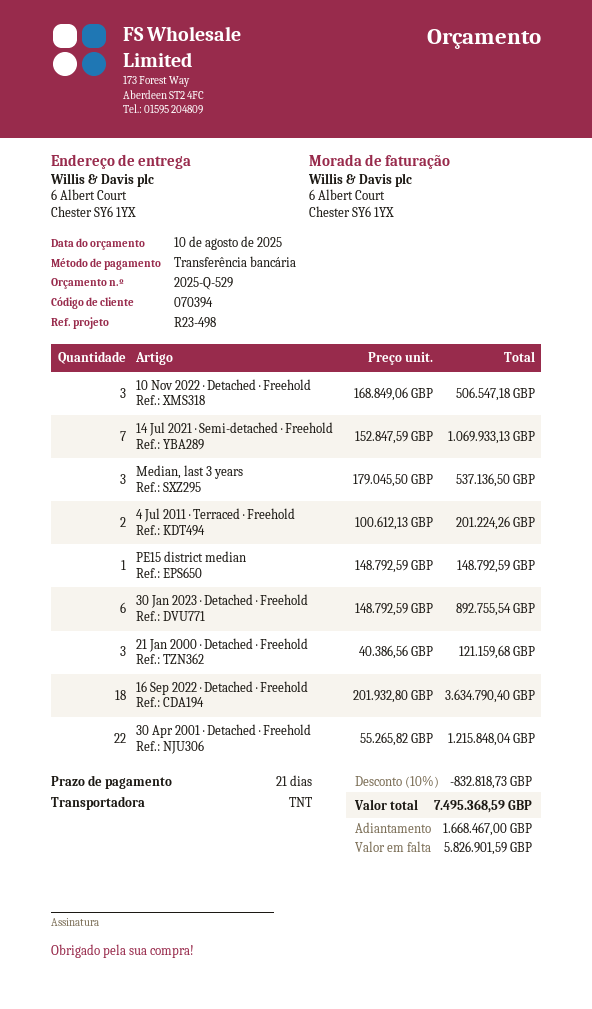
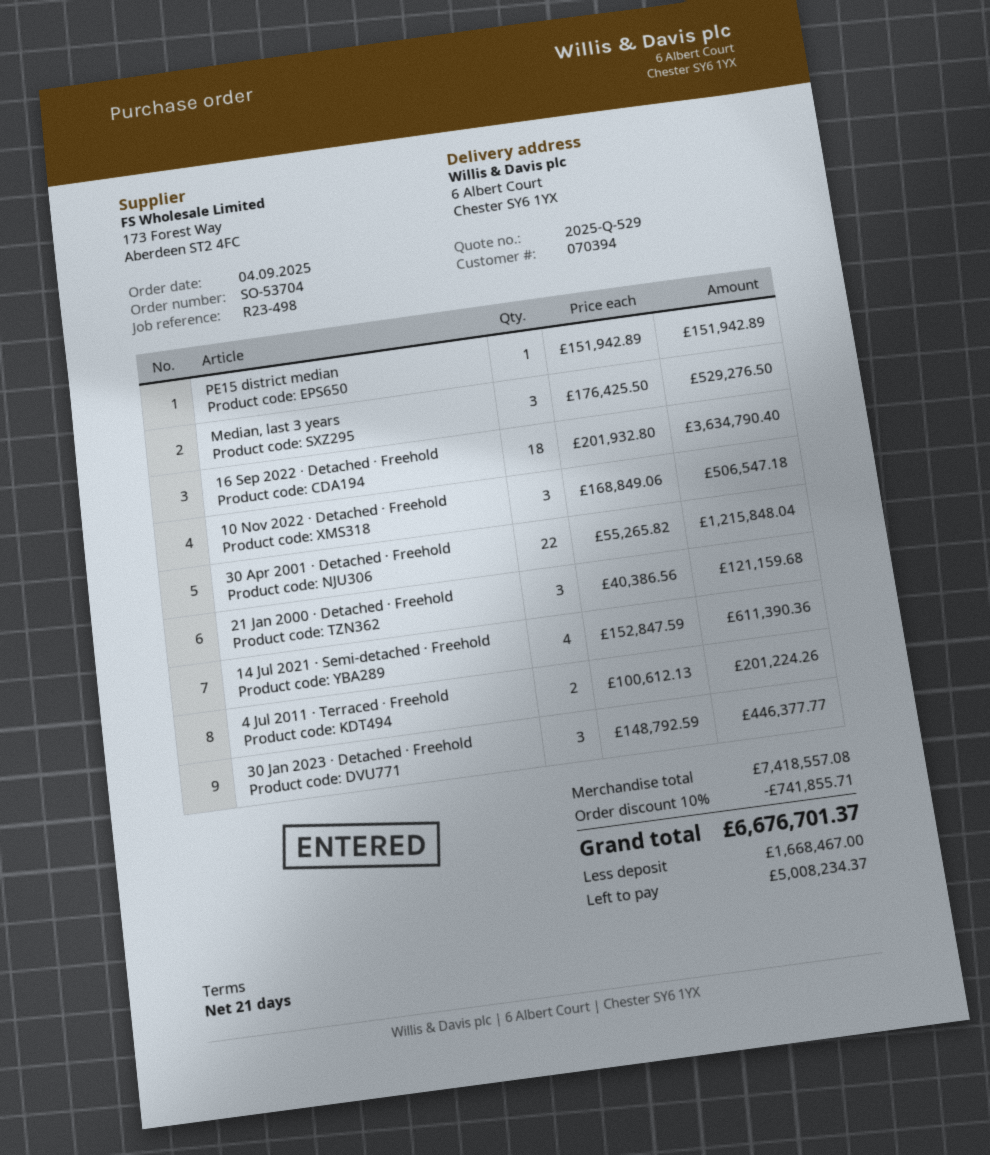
14 Jul 2021 · Semi-detached · Freehold: 7 x 152847.59 = 1069933.13 -> 4 x 152847.59 = 611390.36
Median, last 3 years: 3 x 179045.50 = 537136.50 -> 3 x 176425.50 = 529276.50
PE15 district median: 1 x 148792.59 = 148792.59 -> 1 x 151942.89 = 151942.89
30 Jan 2023 · Detached · Freehold: 6 x 148792.59 = 892755.54 -> 3 x 148792.59 = 446377.77
discount: 10% = 832818.73 -> 10% = 741855.71
total: 7495368.59 -> 6676701.37
balance: 5826901.59 -> 5008234.37

